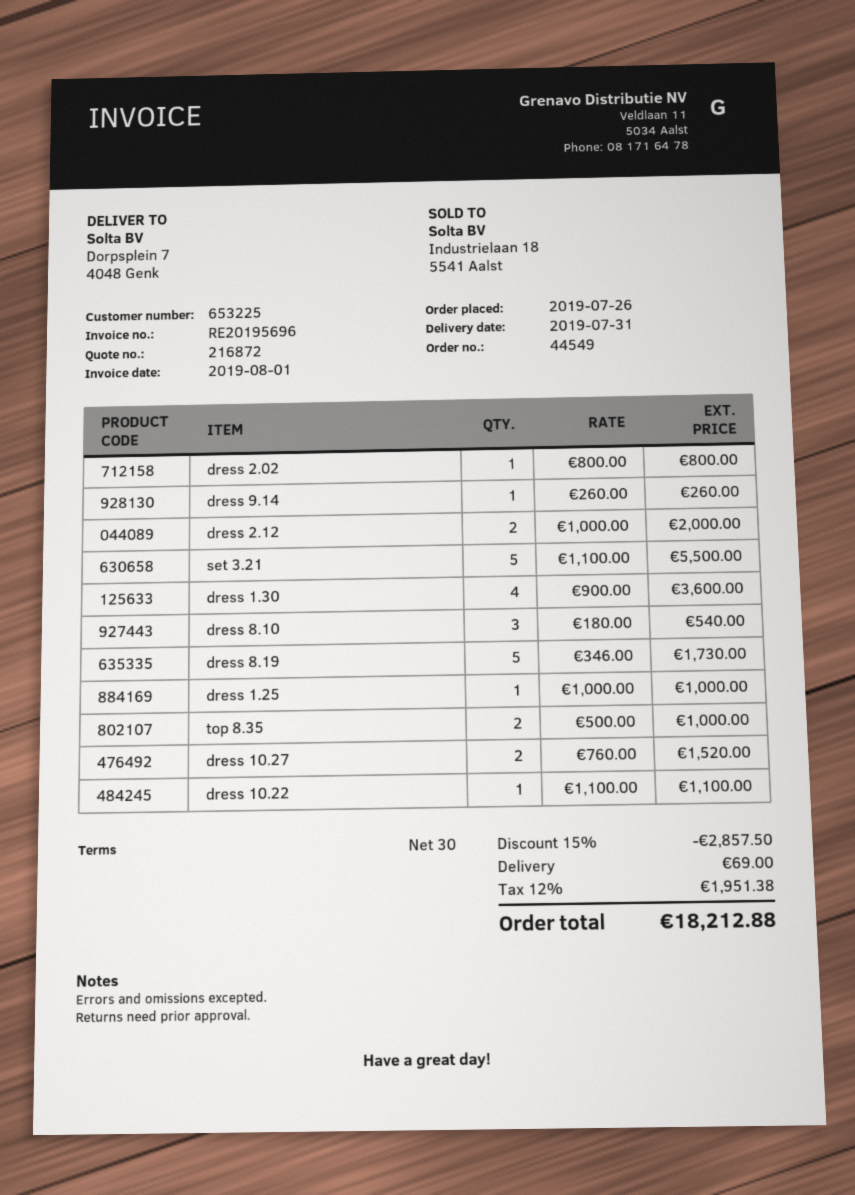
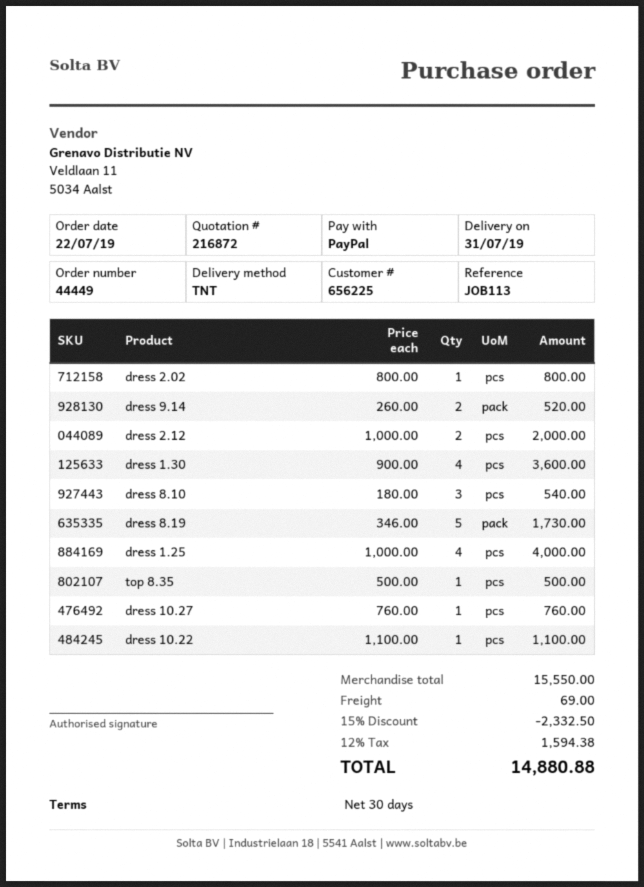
order number: 44549 -> 44449
order date: 2019-07-26 -> 2019-07-22
customer number: 653225 -> 656225
dress 9.14: 1 x 260.00 = 260.00 -> 2 x 260.00 = 520.00
set 3.21: 5 x 1100.00 = 5500.00 -> none
dress 1.25: 1 x 1000.00 = 1000.00 -> 4 x 1000.00 = 4000.00
top 8.35: 2 x 500.00 = 1000.00 -> 1 x 500.00 = 500.00
dress 10.27: 2 x 760.00 = 1520.00 -> 1 x 760.00 = 760.00
discount: 15% = 2857.50 -> 15% = 2332.50
tax: 12% = 1951.38 -> 12% = 1594.38
total: 18212.88 -> 14880.88

